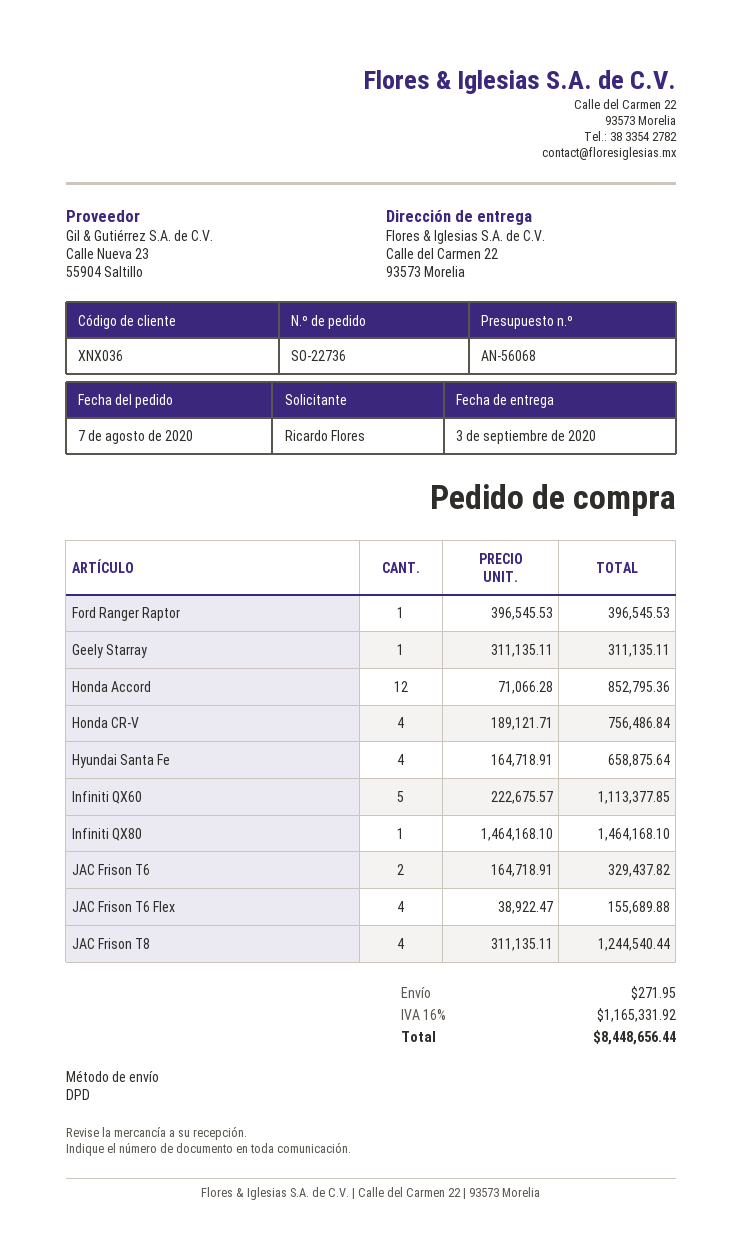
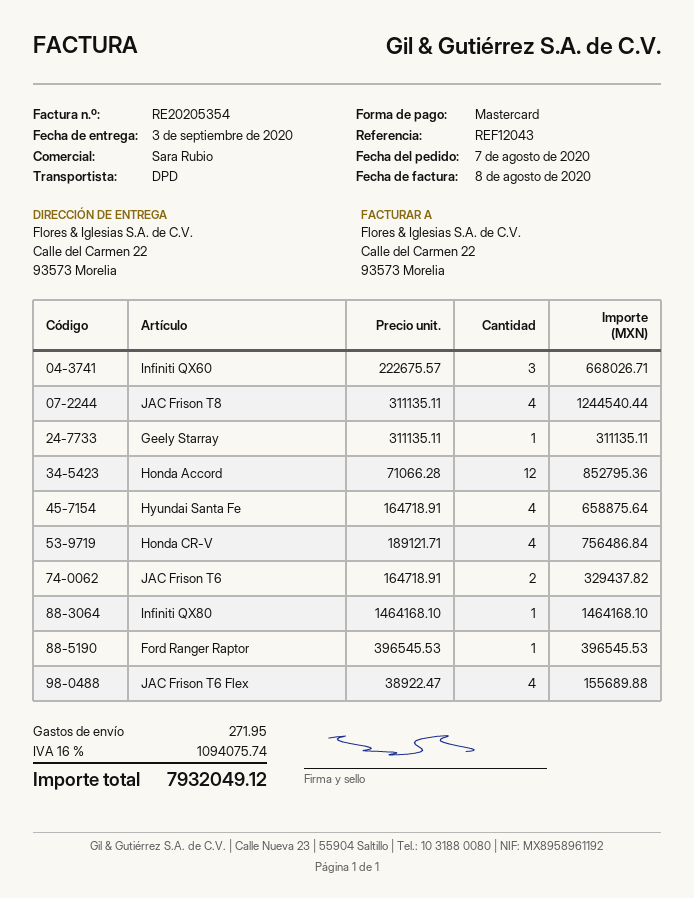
Infiniti QX60: 5 x 222675.57 = 1113377.85 -> 3 x 222675.57 = 668026.71
tax: 16% = 1165331.92 -> 16% = 1094075.74
total: 8448656.44 -> 7932049.12

